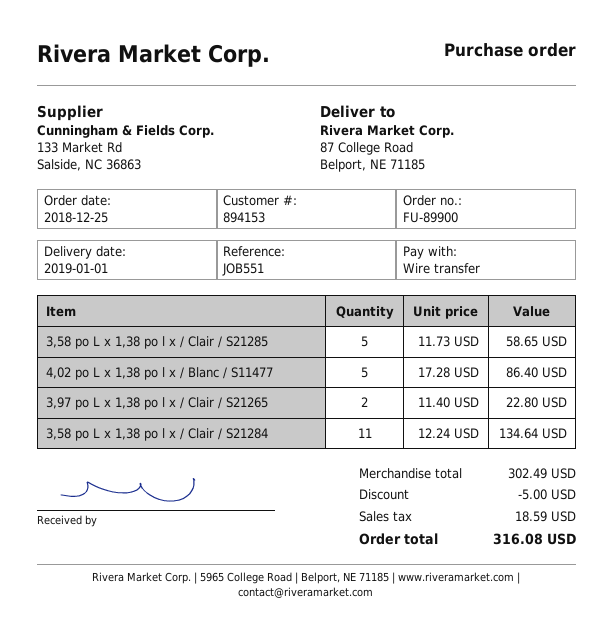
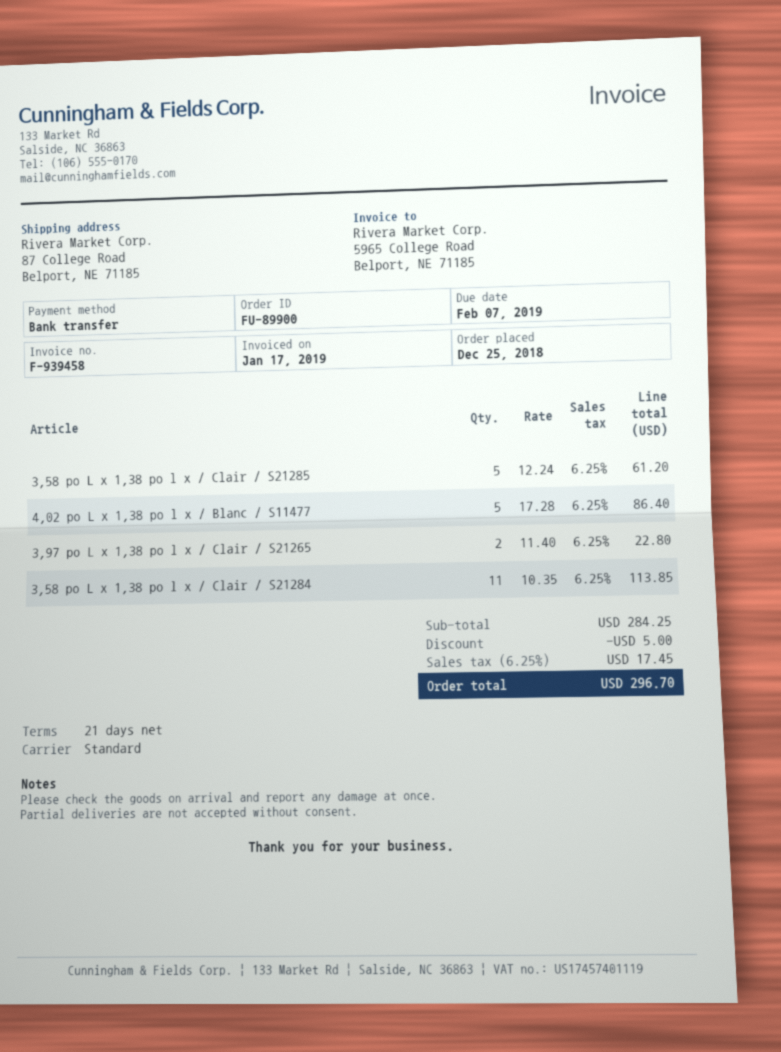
3,58 po L x 1,38 po l x / Clair / S21285: 5 x 11.73 = 58.65 -> 5 x 12.24 = 61.20
3,58 po L x 1,38 po l x / Clair / S21284: 11 x 12.24 = 134.64 -> 11 x 10.35 = 113.85
subtotal: 302.49 -> 284.25
tax: 18.59 -> 17.45
total: 316.08 -> 296.70

